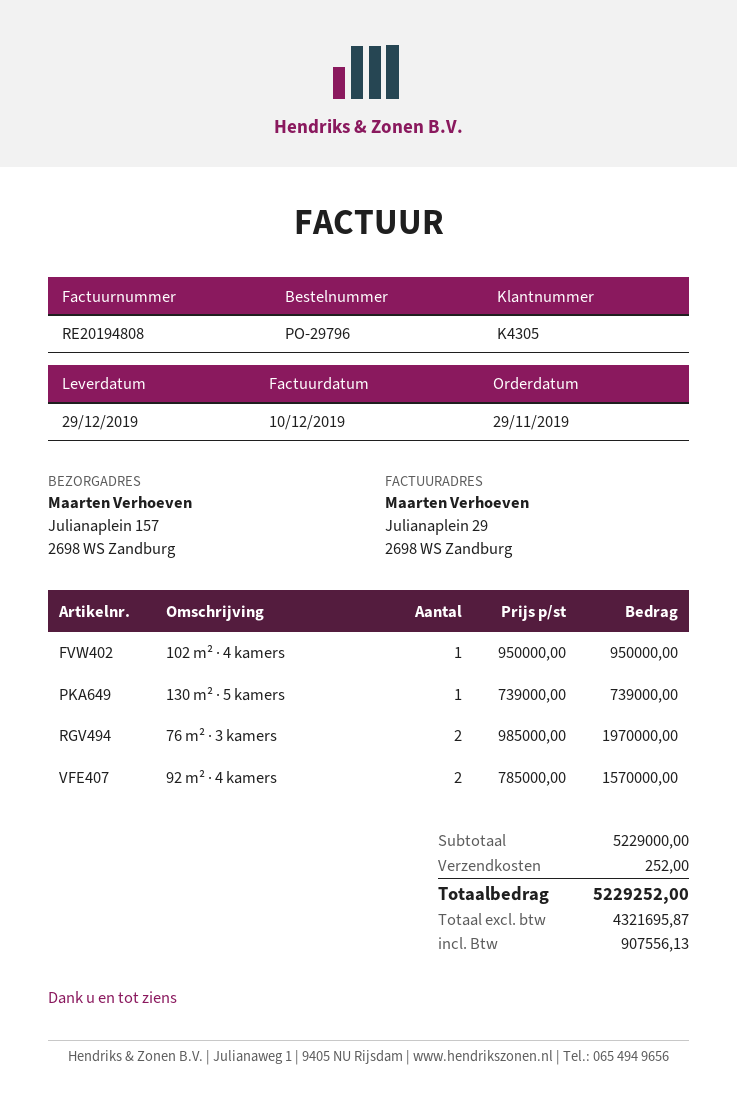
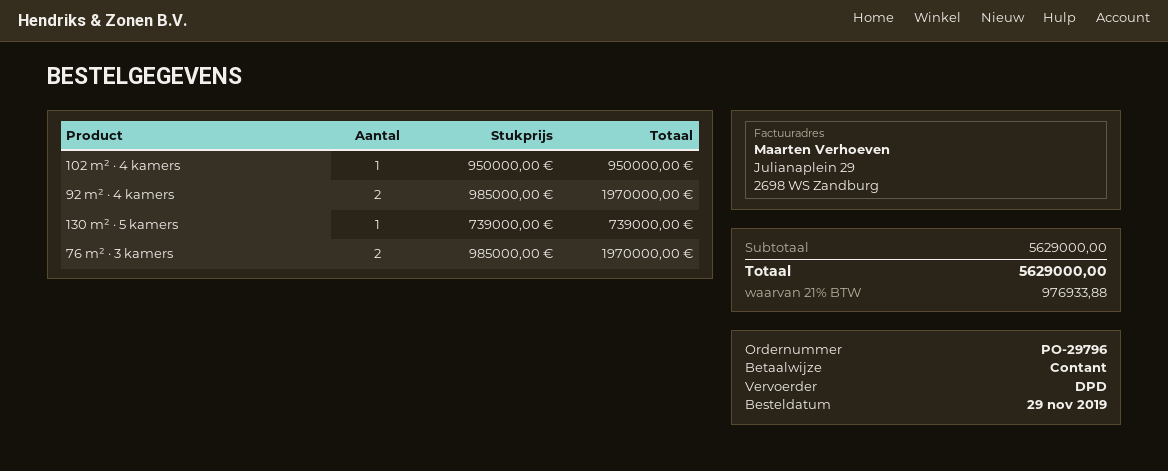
92 m² · 4 kamers: 2 x 785000.00 = 1570000.00 -> 2 x 985000.00 = 1970000.00
subtotal: 5229000.00 -> 5629000.00
shipping: 252.00 -> none
tax: 907556.13 -> 976933.88
total: 5229252.00 -> 5629000.00

